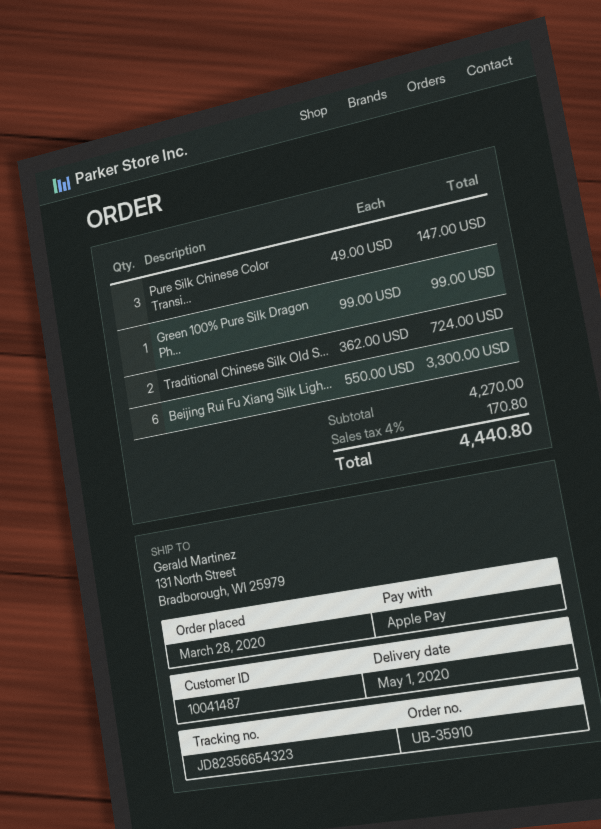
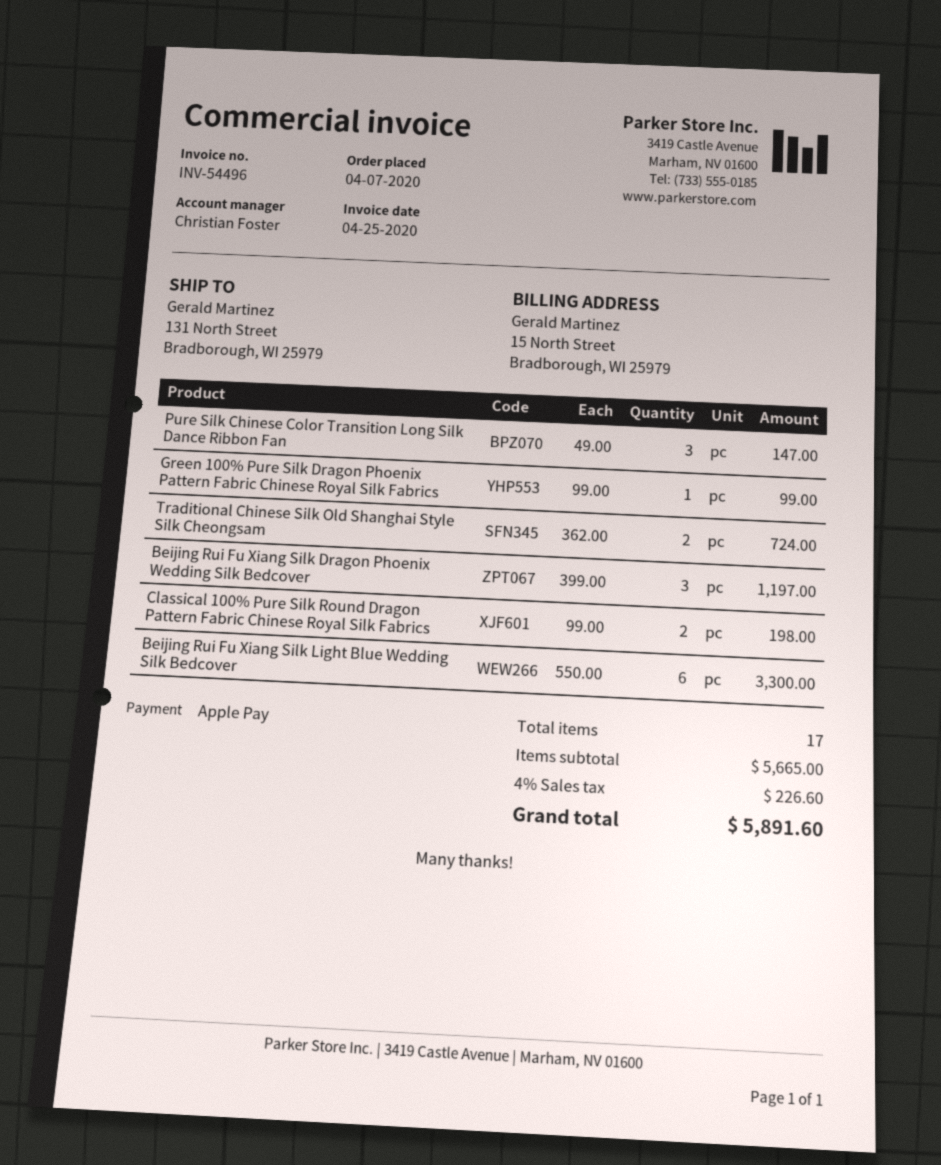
order date: 2020-03-28 -> 2020-04-07
Beijing Rui Fu Xiang Silk Dragon Phoenix Wedding Silk Bedcover: none -> 3 x 399.00 = 1197.00
Classical 100% Pure Silk Round Dragon Pattern Fabric Chinese Royal Silk Fabrics: none -> 2 x 99.00 = 198.00
subtotal: 4270.00 -> 5665.00
tax: 4% = 170.80 -> 4% = 226.60
total: 4440.80 -> 5891.60

